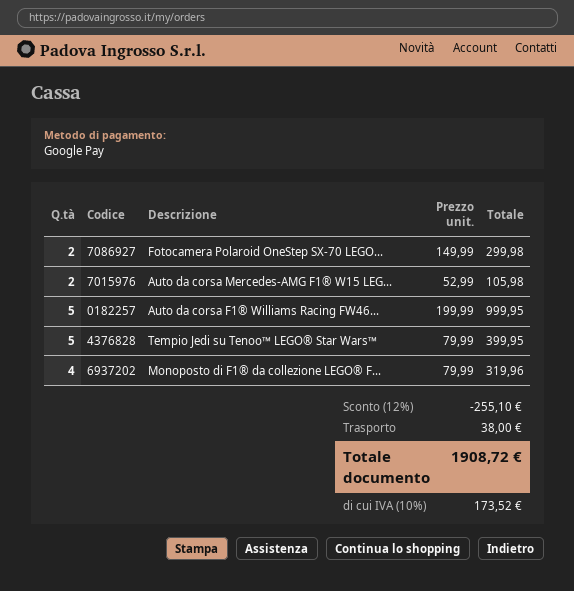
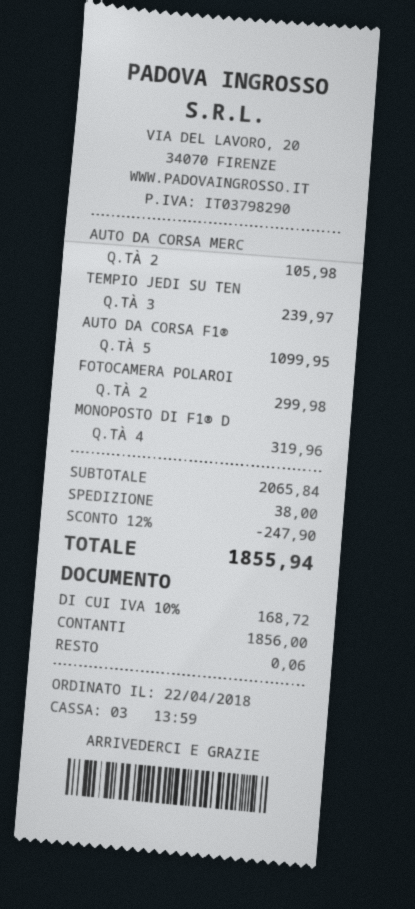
payment method: Google Pay -> cash
Auto da corsa F1® Williams Racing FW46...: 5 for 999.95 -> 5 for 1099.95
Tempio Jedi su Tenoo™ LEGO® Star Wars™: 5 for 399.95 -> 3 for 239.97
discount: 12% = 255.10 -> 12% = 247.90
tax: 10% = 173.52 -> 10% = 168.72
total: 1908.72 -> 1855.94

